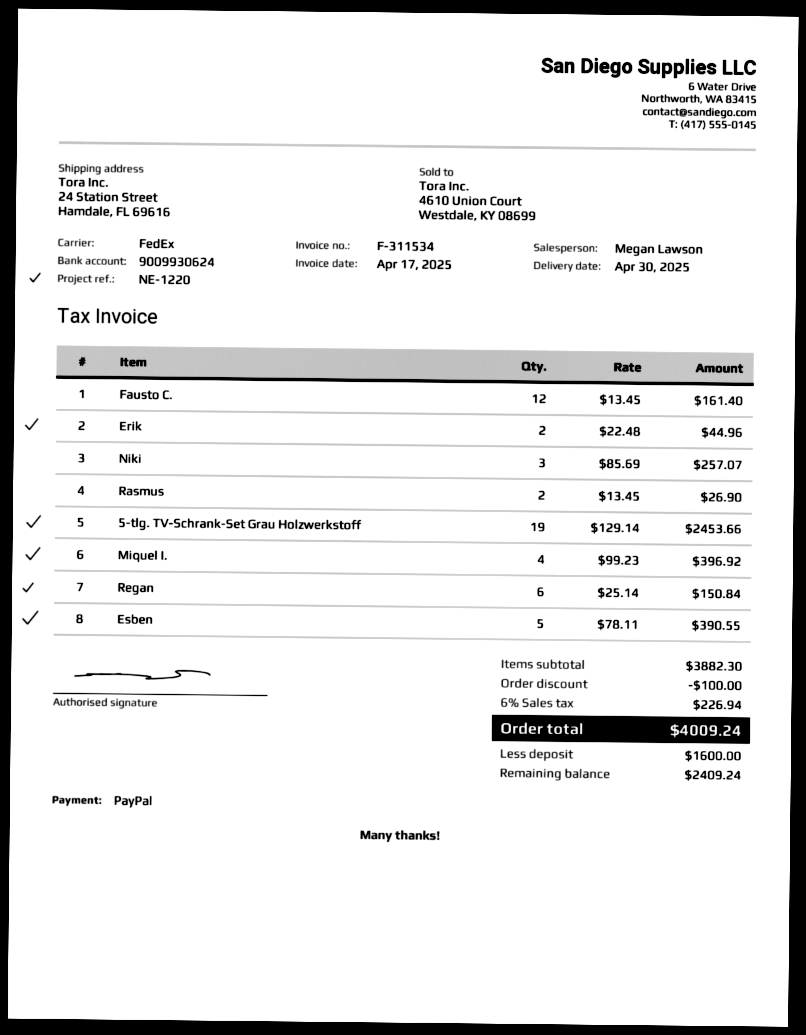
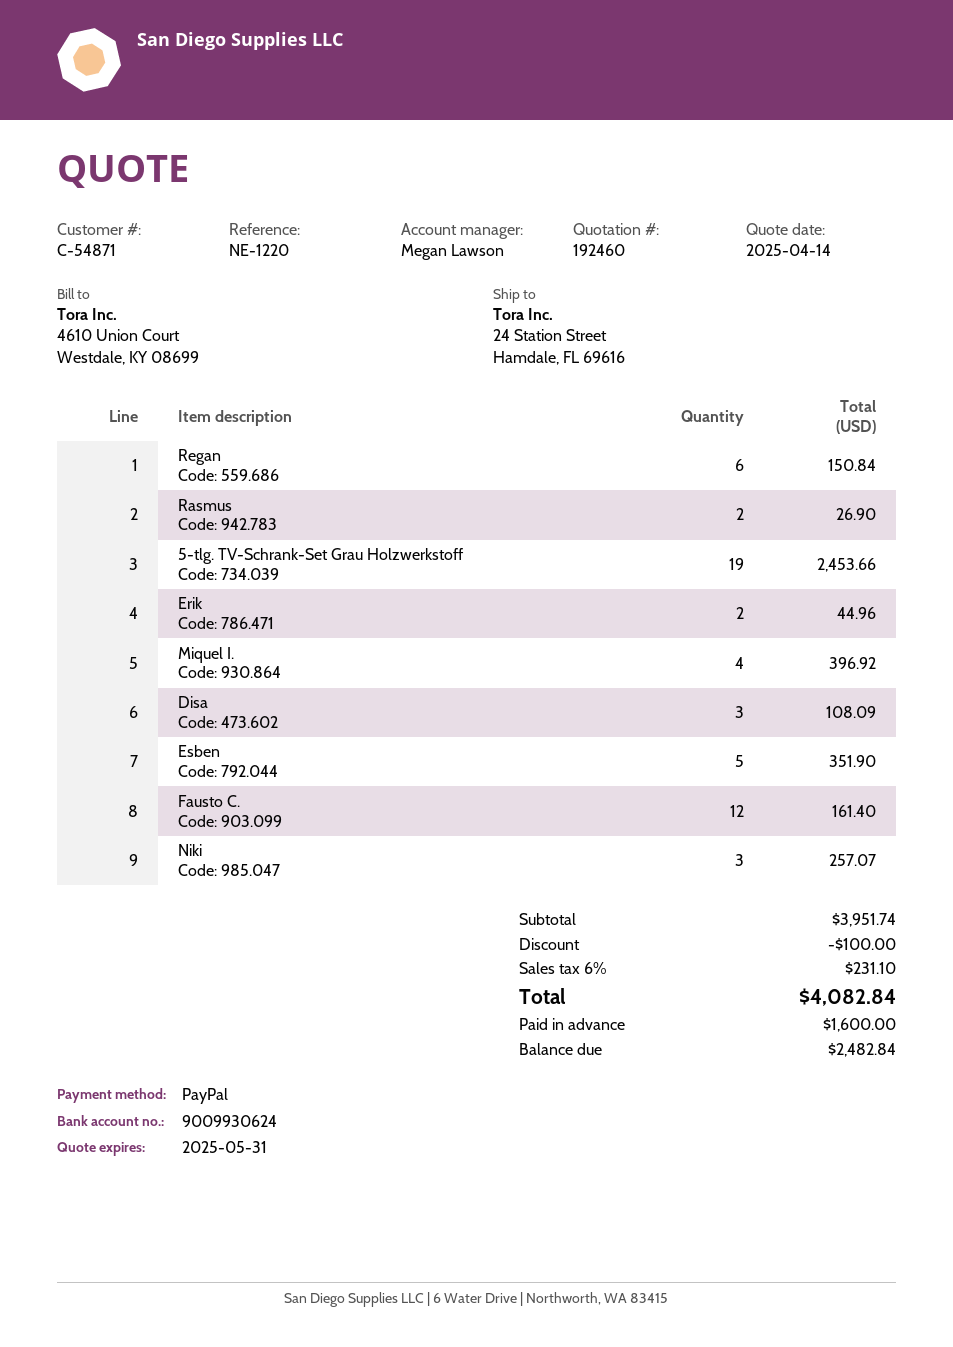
Esben: 5 for 390.55 -> 5 for 351.90
Disa: none -> 3 for 108.09
subtotal: 3882.30 -> 3951.74
tax: 6% = 226.94 -> 6% = 231.10
total: 4009.24 -> 4082.84
balance: 2409.24 -> 2482.84

